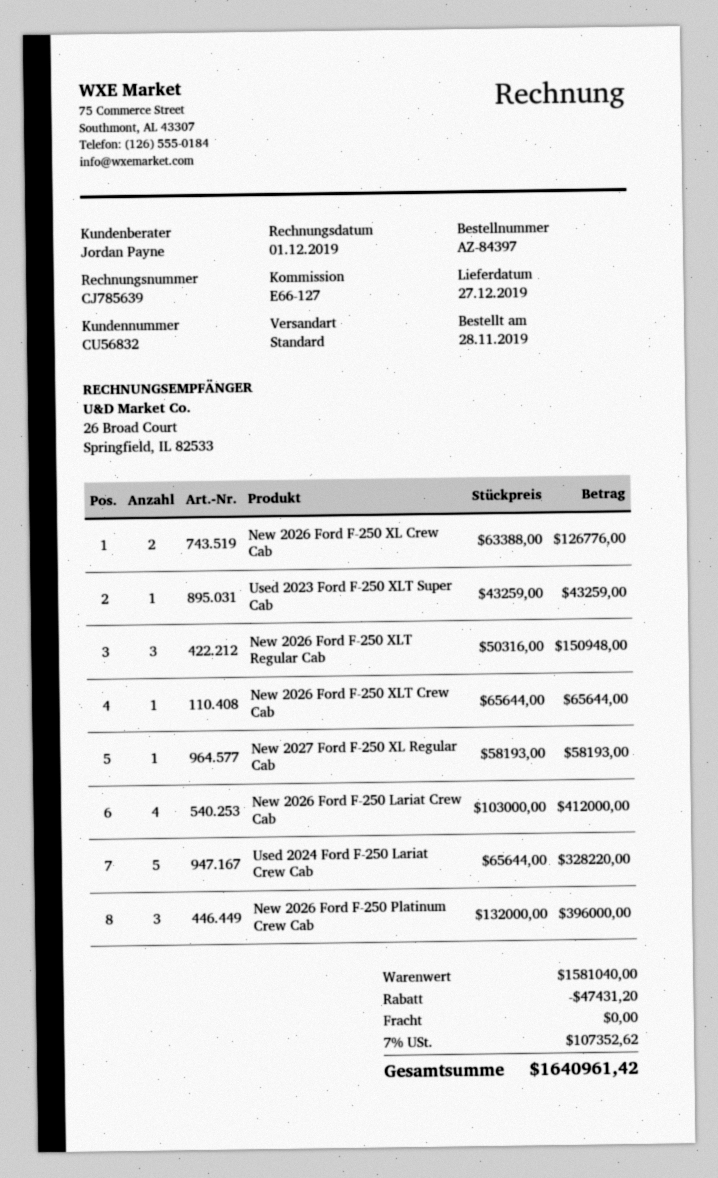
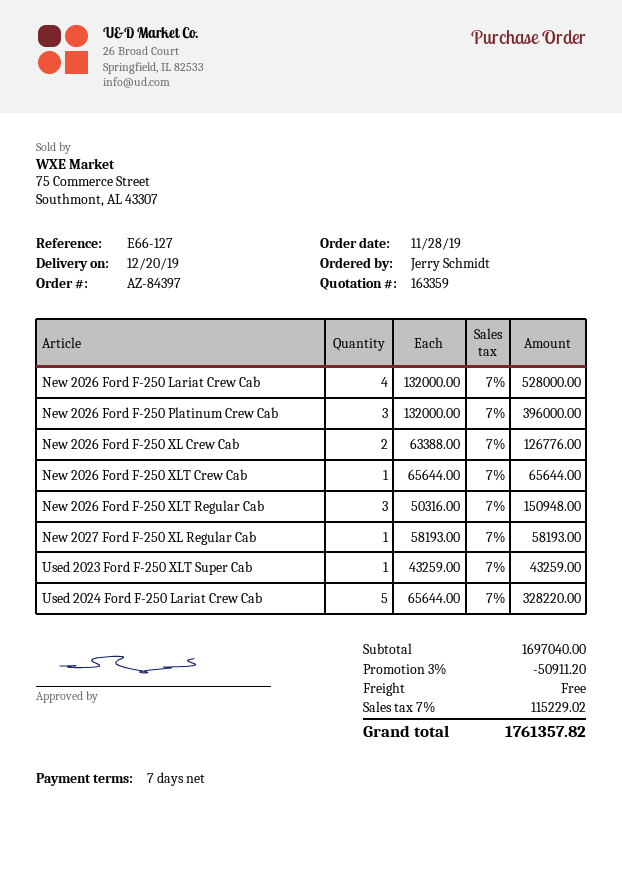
delivery date: 2019-12-27 -> 2019-12-20
New 2026 Ford F-250 Lariat Crew Cab: 4 x 103000.00 = 412000.00 -> 4 x 132000.00 = 528000.00
subtotal: 1581040.00 -> 1697040.00
discount: 47431.20 -> 50911.20
tax: 7% = 107352.62 -> 7% = 115229.02
total: 1640961.42 -> 1761357.82

